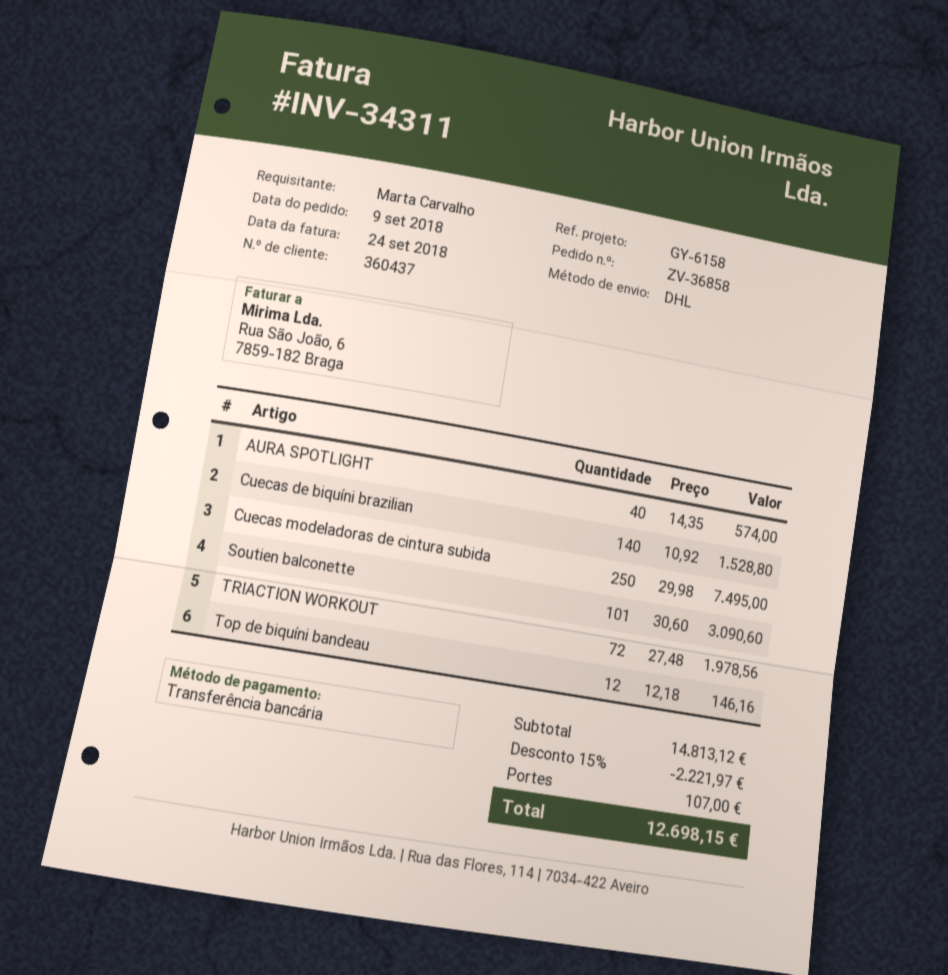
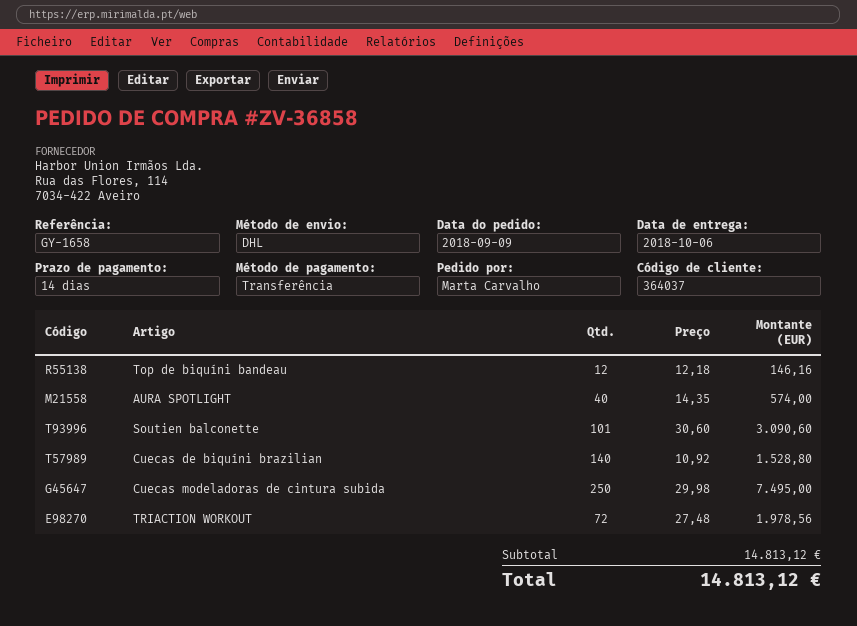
customer number: 360437 -> 364037
reference: GY-6158 -> GY-1658
discount: 15% = 2221.97 -> none
shipping: 107.00 -> none
total: 12698.15 -> 14813.12

